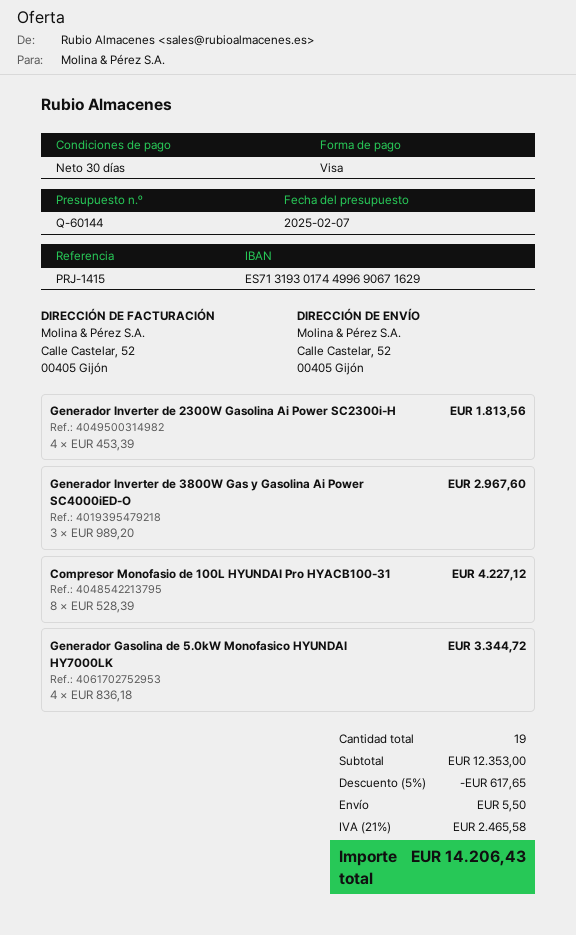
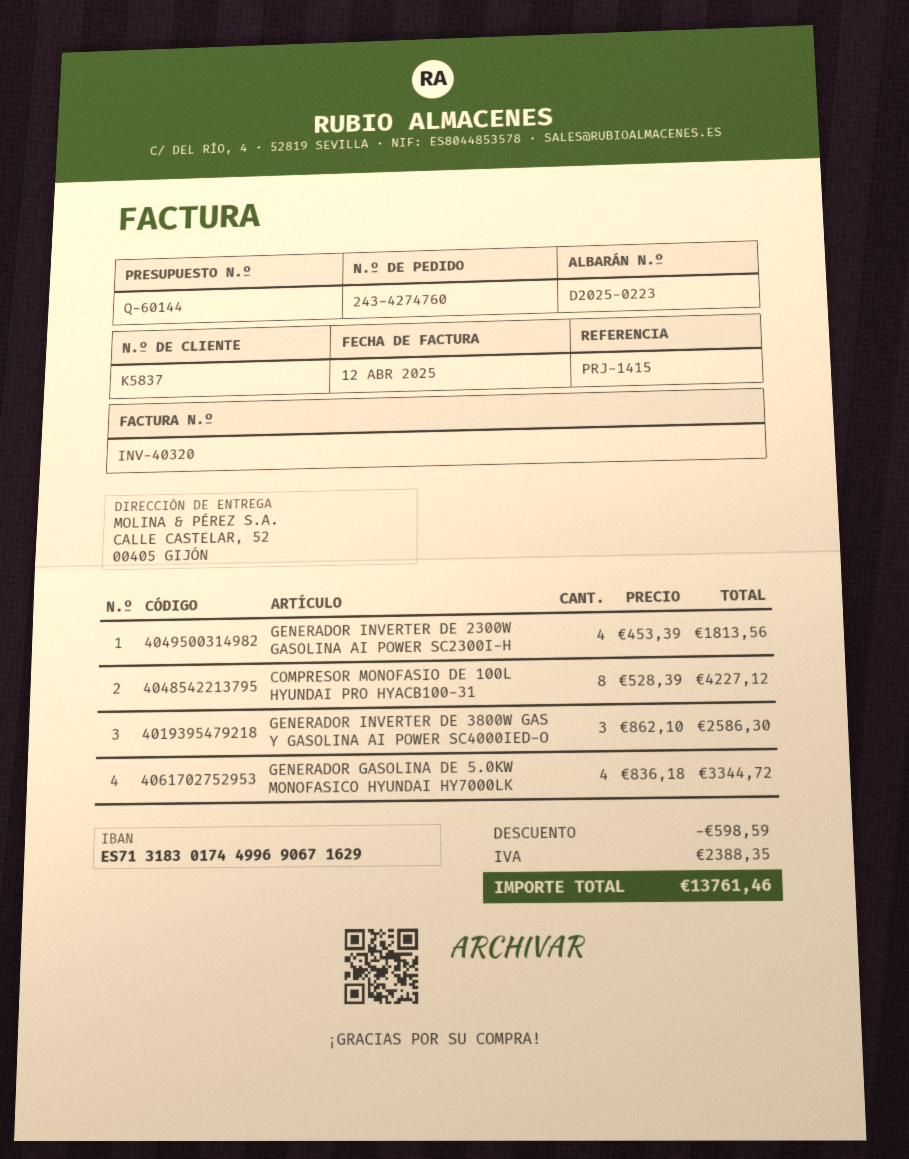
bank account: ES7131930174499690671629 -> ES7131830174499690671629
Generador Inverter de 3800W Gas y Gasolina Ai Power SC4000iED-O: 3 x 989.20 = 2967.60 -> 3 x 862.10 = 2586.30
discount: 617.65 -> 598.59
shipping: 5.50 -> none
tax: 2465.58 -> 2388.35
total: 14206.43 -> 13761.46

